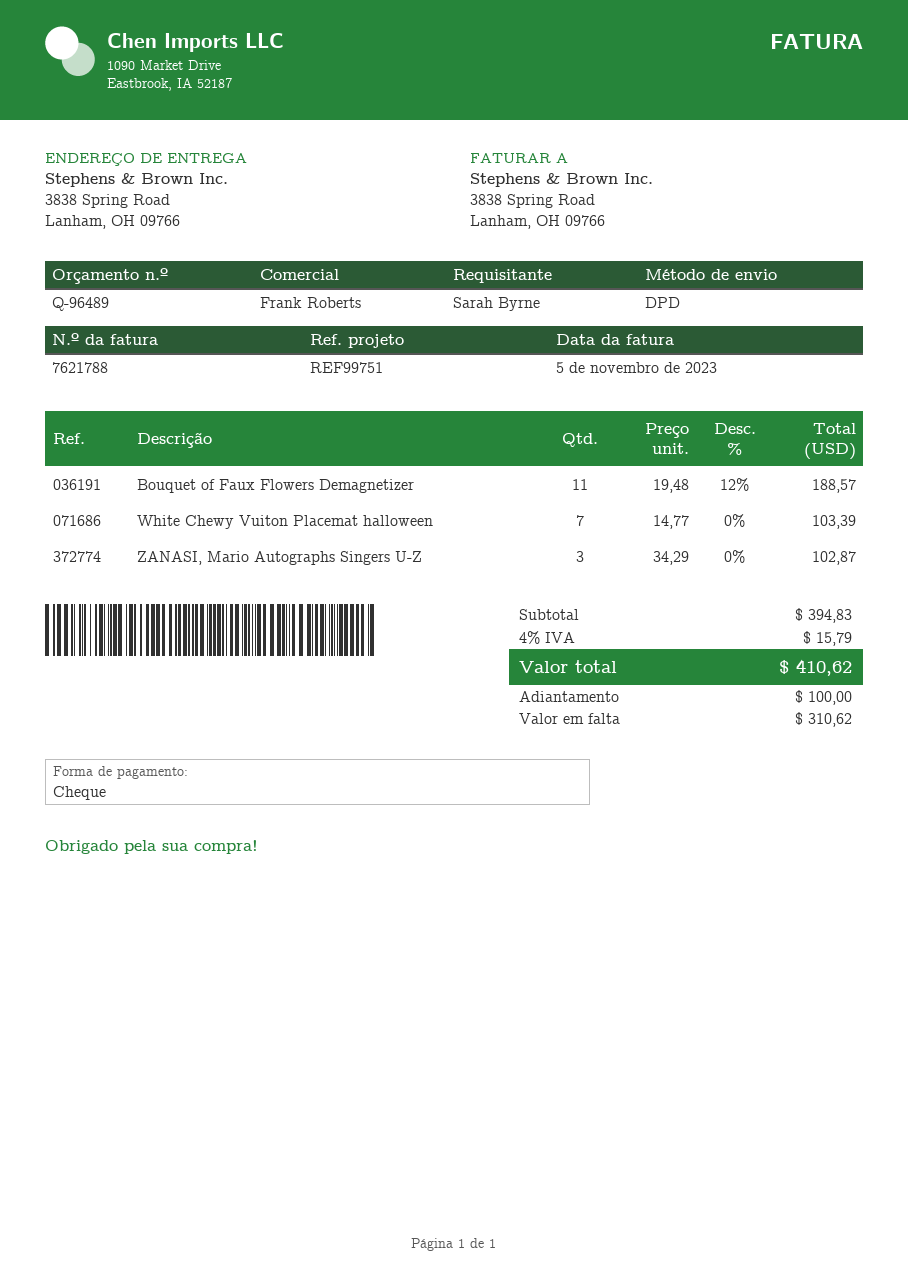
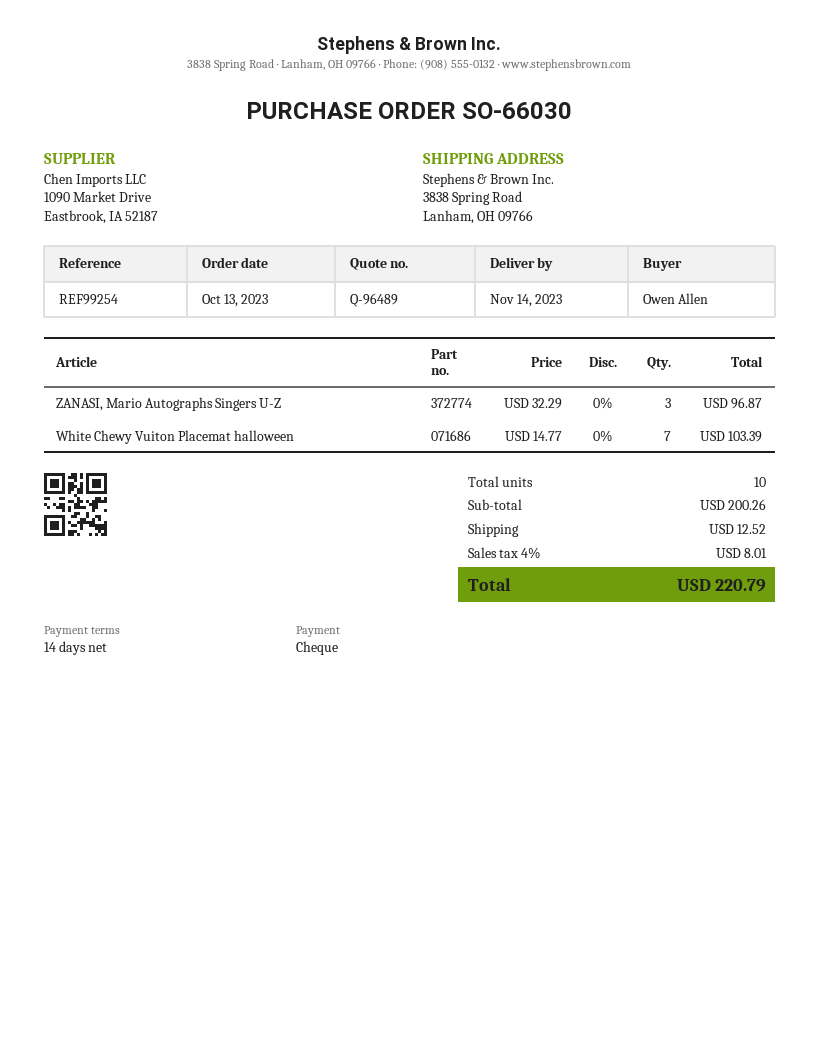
reference: REF99751 -> REF99254
ordered by: Sarah Byrne -> Owen Allen
Bouquet of Faux Flowers Demagnetizer: 11 x 19.48 - 12% = 188.57 -> none
ZANASI, Mario Autographs Singers U-Z: 3 x 34.29 = 102.87 -> 3 x 32.29 = 96.87
subtotal: 394.83 -> 200.26
shipping: none -> 12.52
tax: 4% = 15.79 -> 4% = 8.01
total: 410.62 -> 220.79

